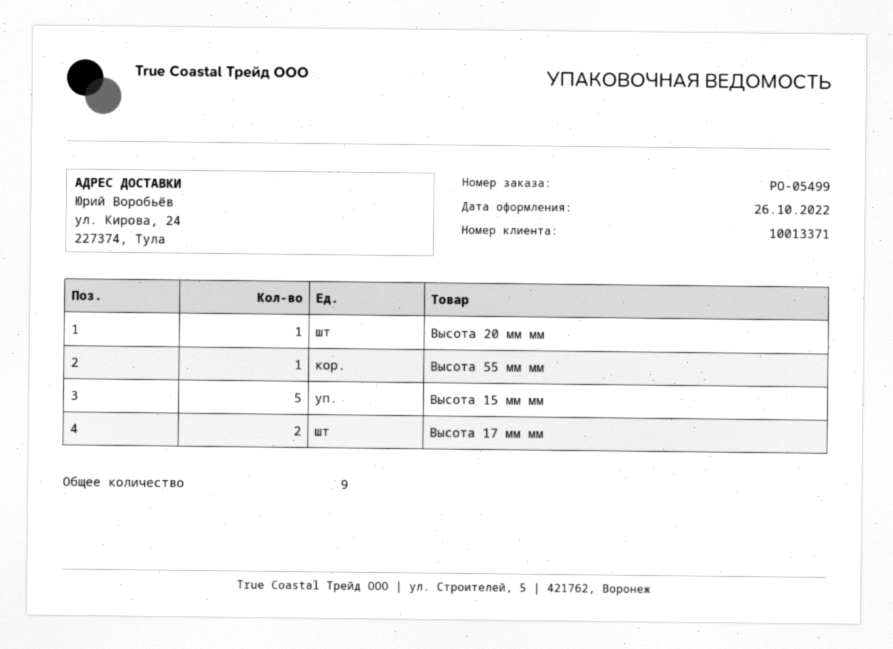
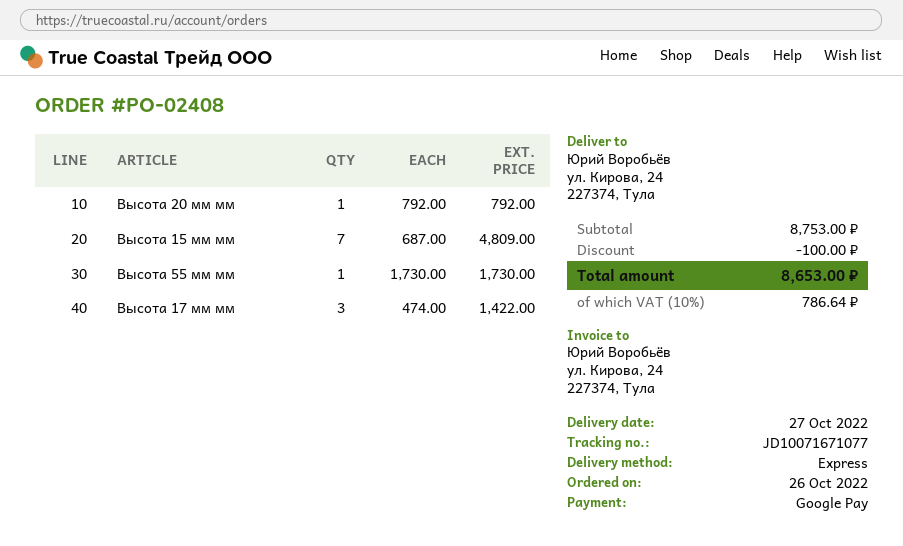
order number: PO-05499 -> PO-02408
Высота 15 мм мм: 5 -> 7
Высота 17 мм мм: 2 -> 3

